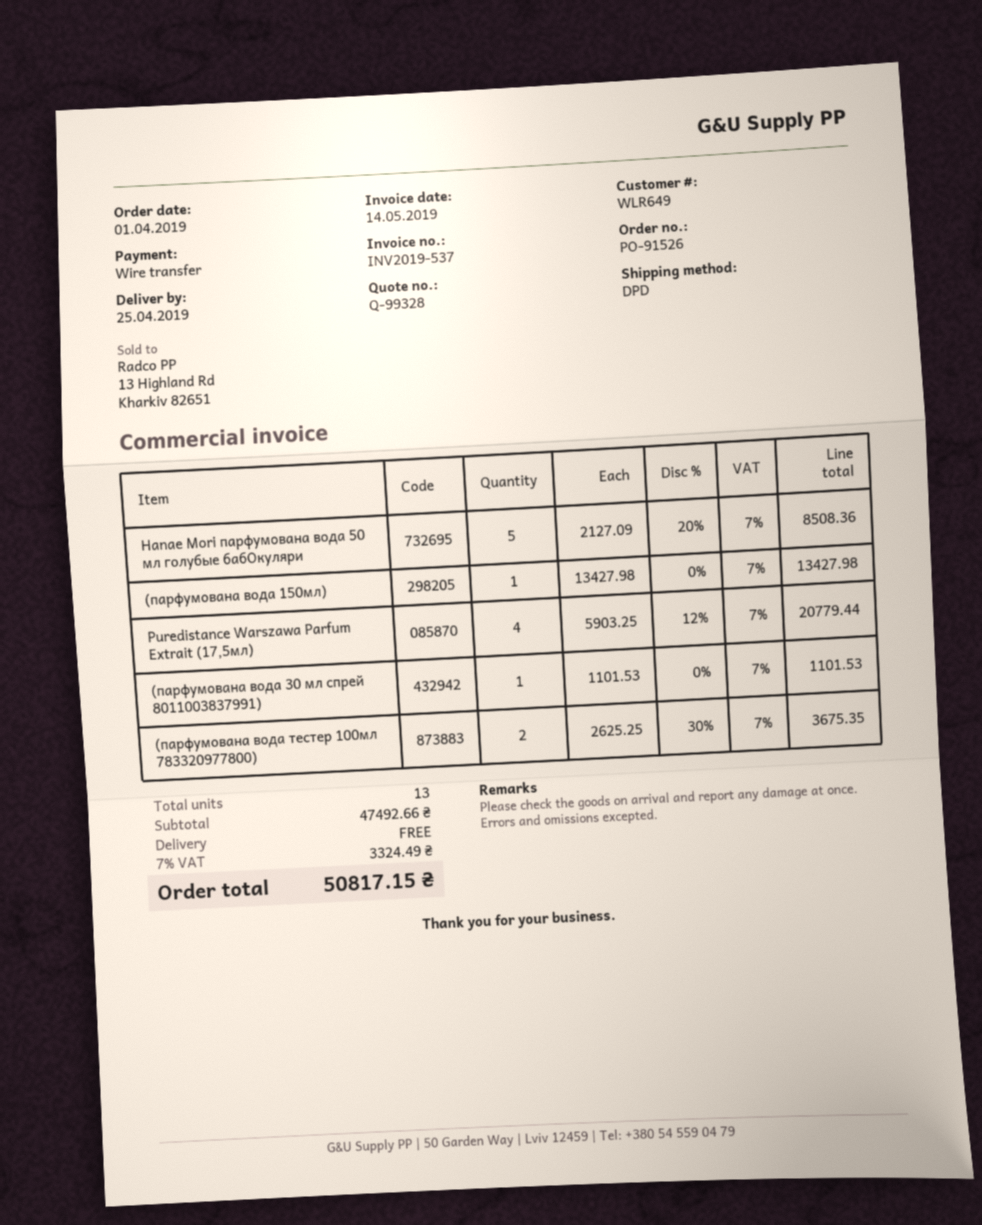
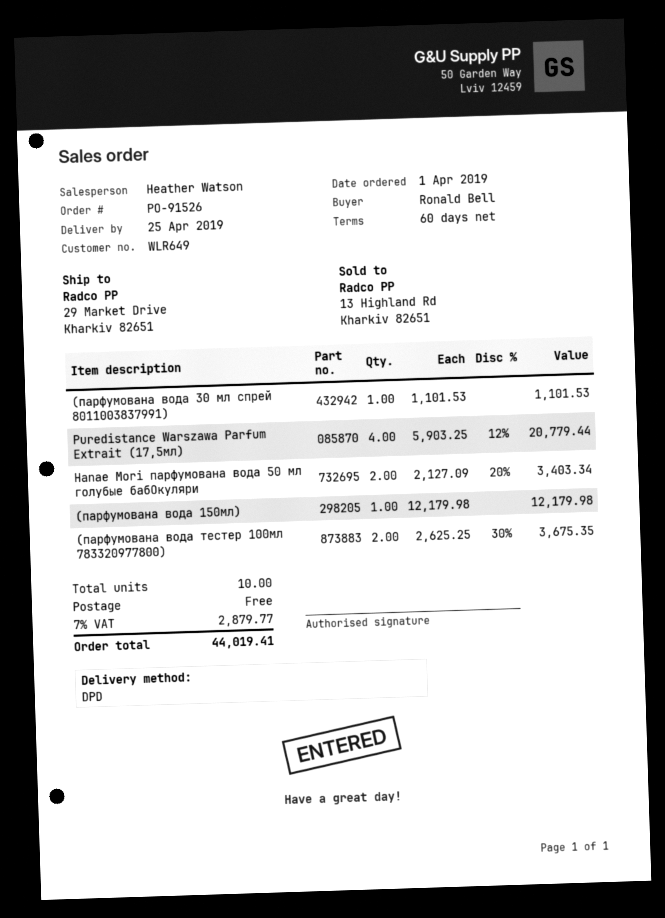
Hanae Mori парфумована вода 50 мл голубые бабОкуляри: 5 x 2127.09 - 20% = 8508.36 -> 2 x 2127.09 - 20% = 3403.34
(парфумована вода 150мл): 1 x 13427.98 = 13427.98 -> 1 x 12179.98 = 12179.98
total quantity: 13 -> 10
tax: 7% = 3324.49 -> 7% = 2879.77
total: 50817.15 -> 44019.41

